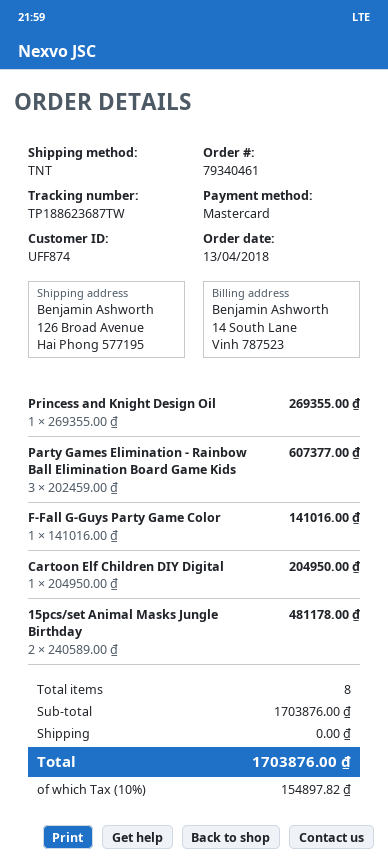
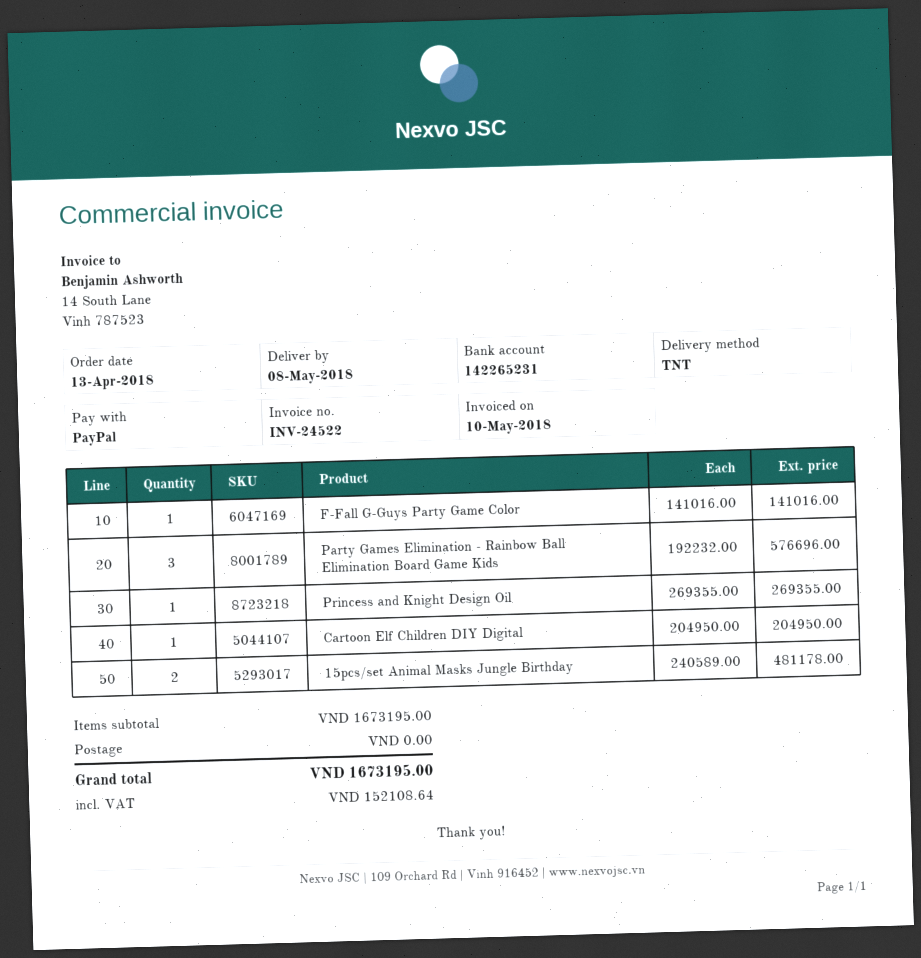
payment method: Mastercard -> PayPal
Party Games Elimination - Rainbow Ball Elimination Board Game Kids: 3 x 202459.00 = 607377.00 -> 3 x 192232.00 = 576696.00
subtotal: 1703876.00 -> 1673195.00
tax: 154897.82 -> 152108.64
total: 1703876.00 -> 1673195.00

